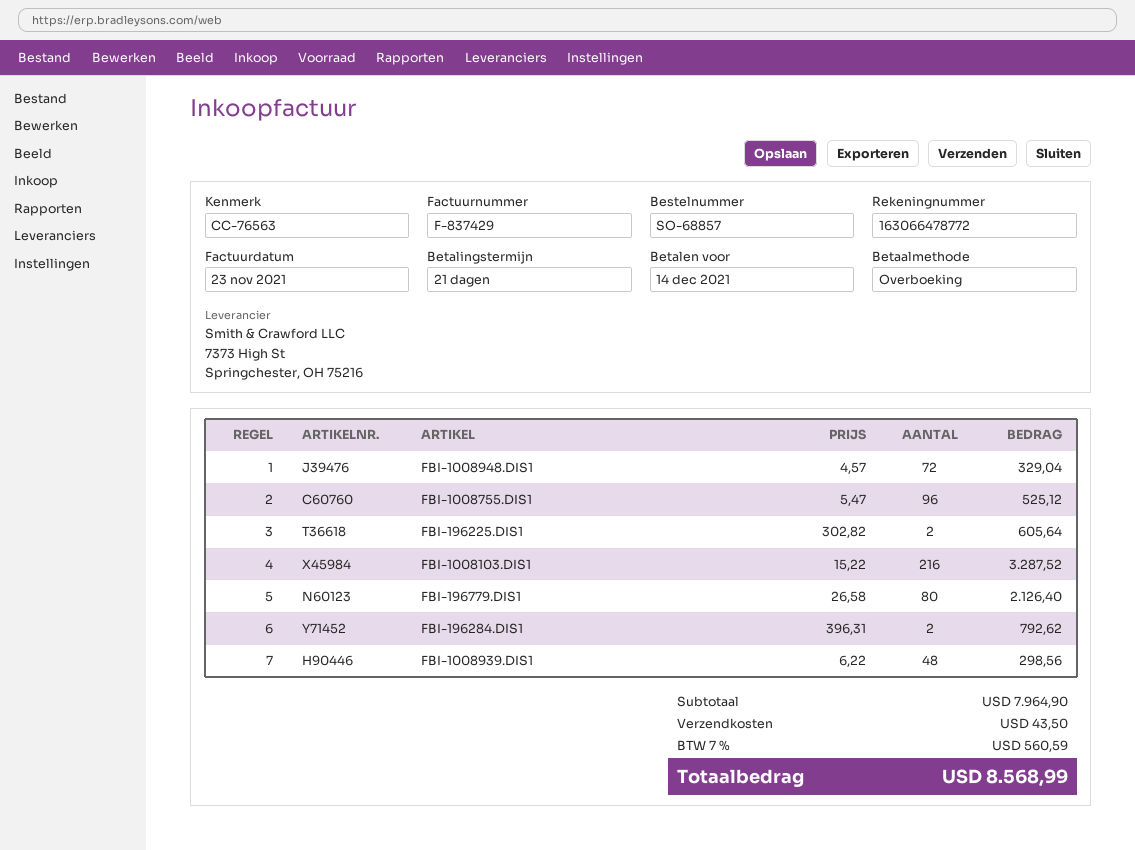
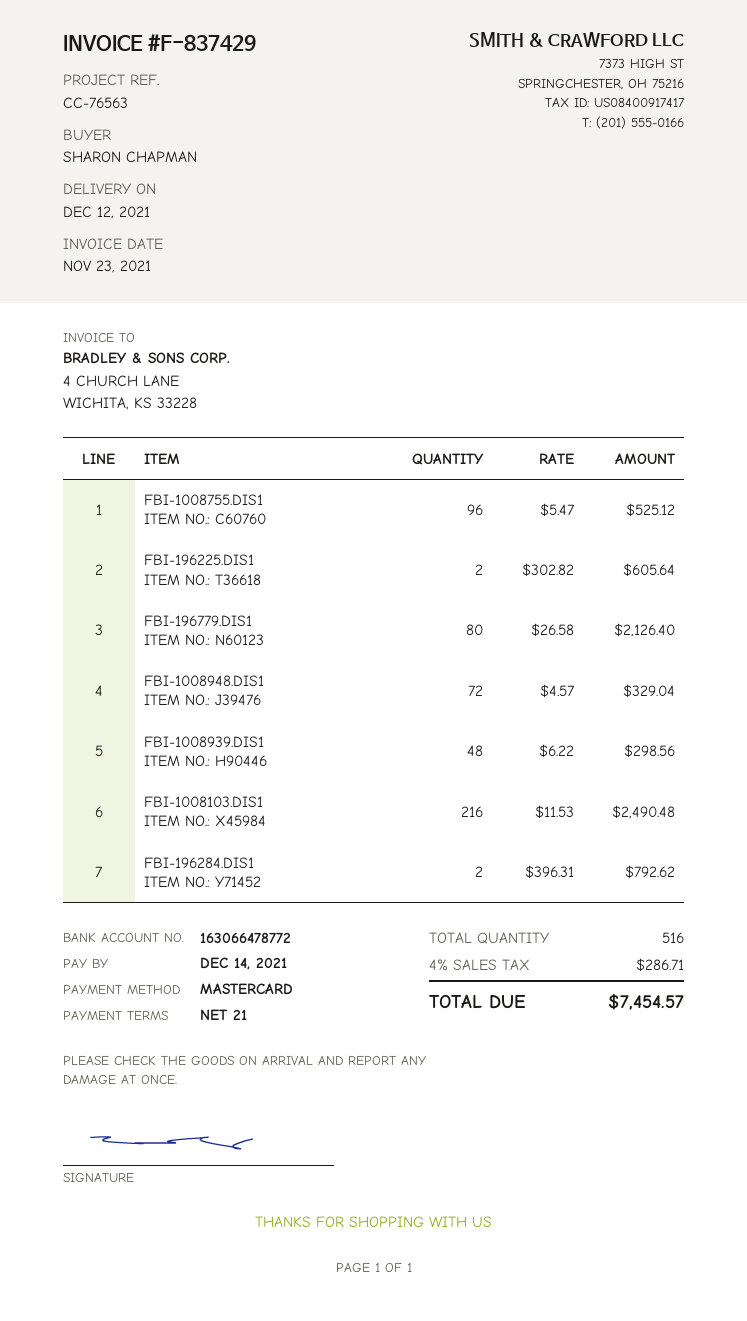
payment method: bank transfer -> Mastercard
FBI-1008103.DIS1: 216 x 15.22 = 3287.52 -> 216 x 11.53 = 2490.48
shipping: 43.50 -> none
tax: 7% = 560.59 -> 4% = 286.71
total: 8568.99 -> 7454.57

